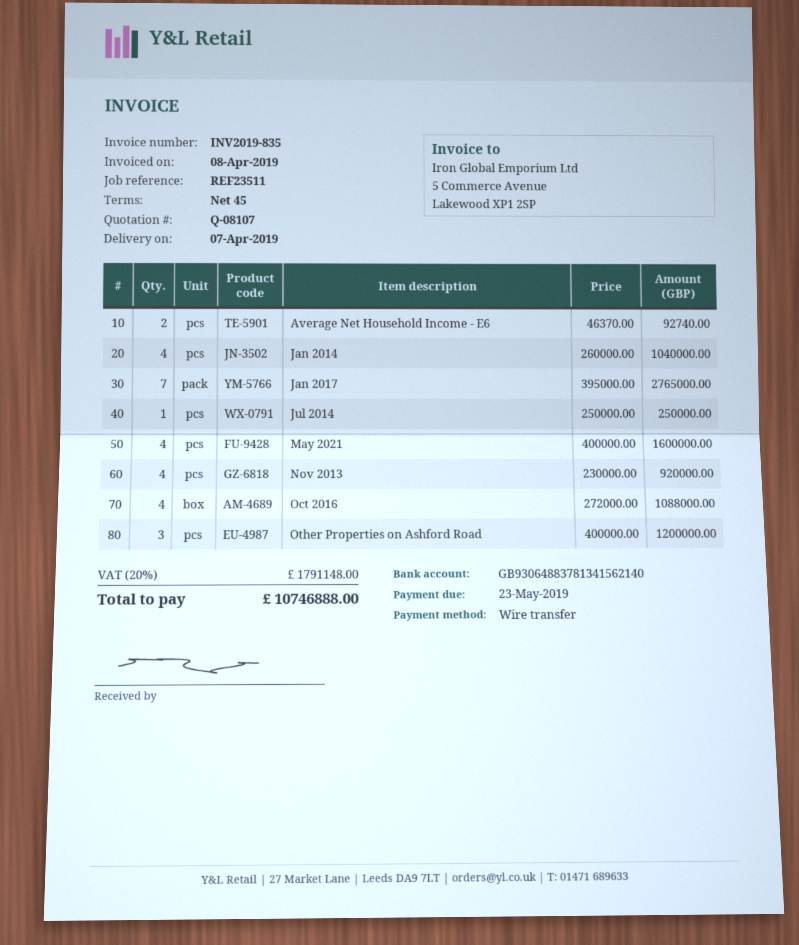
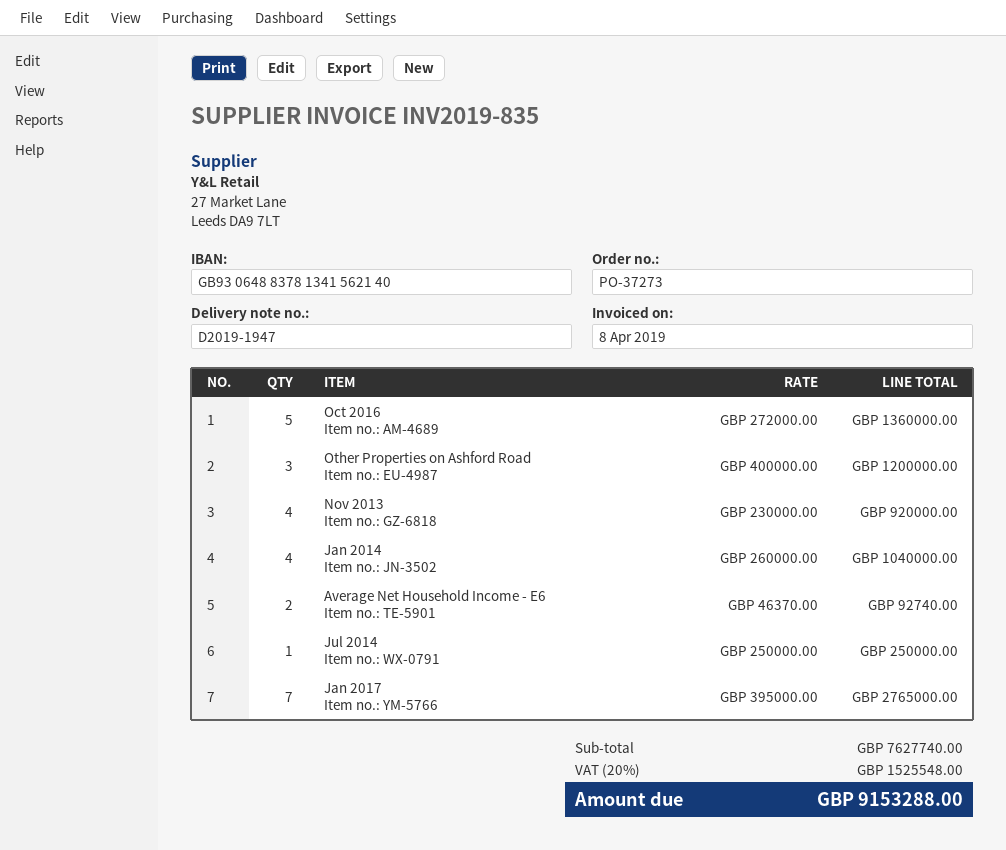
May 2021: 4 x 400000.00 = 1600000.00 -> none
Oct 2016: 4 x 272000.00 = 1088000.00 -> 5 x 272000.00 = 1360000.00
tax: 20% = 1791148.00 -> 20% = 1525548.00
total: 10746888.00 -> 9153288.00

